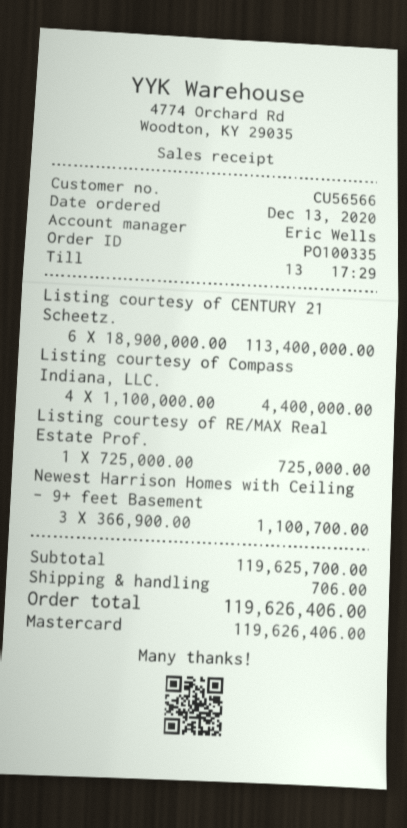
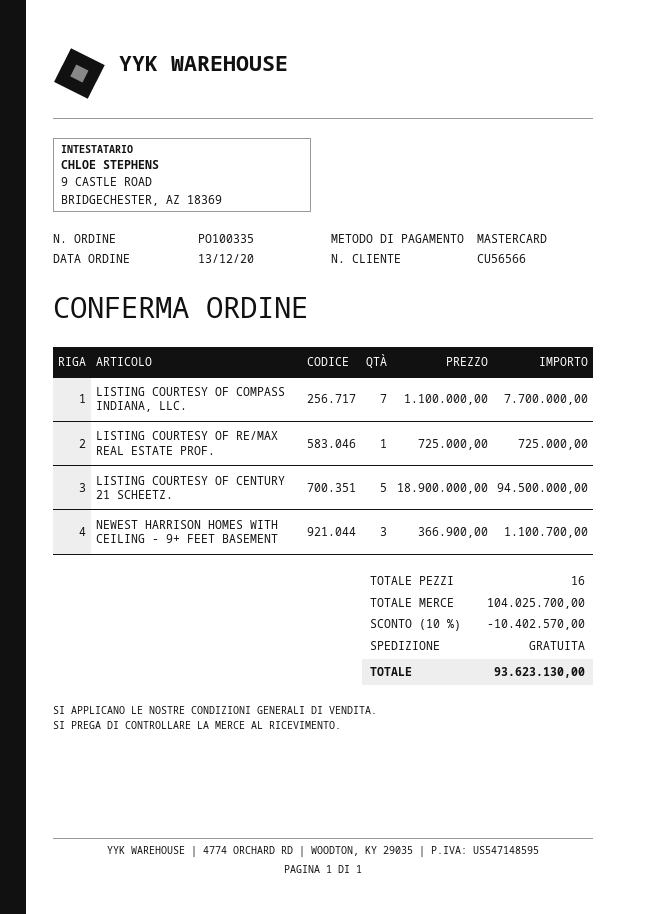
Listing courtesy of CENTURY 21 Scheetz.: 6 x 18900000.00 = 113400000.00 -> 5 x 18900000.00 = 94500000.00
Listing courtesy of Compass Indiana, LLC.: 4 x 1100000.00 = 4400000.00 -> 7 x 1100000.00 = 7700000.00
subtotal: 119625700.00 -> 104025700.00
discount: none -> 10% = 10402570.00
shipping: 706.00 -> 0.00
total: 119626406.00 -> 93623130.00

